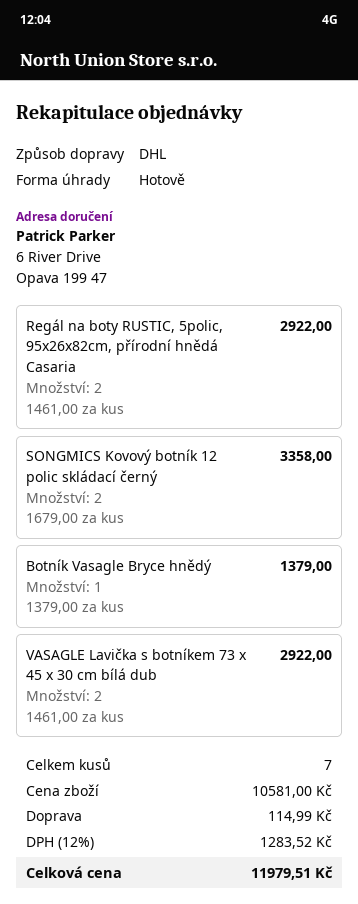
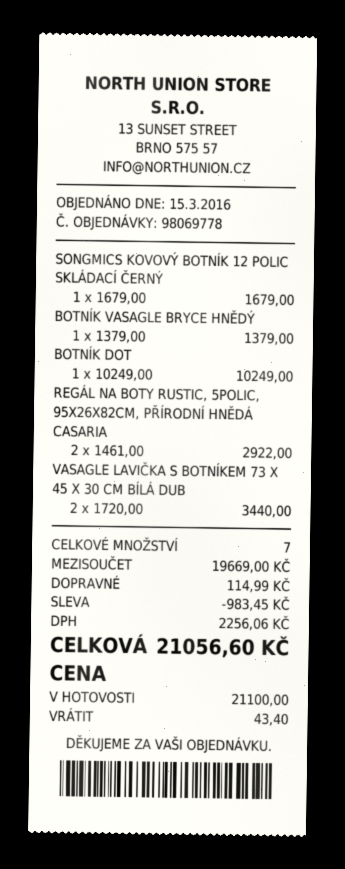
SONGMICS Kovový botník 12 polic skládací černý: 2 x 1679.00 = 3358.00 -> 1 x 1679.00 = 1679.00
VASAGLE Lavička s botníkem 73 x 45 x 30 cm bílá dub: 2 x 1461.00 = 2922.00 -> 2 x 1720.00 = 3440.00
BOTNÍK DOT: none -> 1 x 10249.00 = 10249.00
subtotal: 10581.00 -> 19669.00
discount: none -> 983.45
tax: 1283.52 -> 2256.06
total: 11979.51 -> 21056.60

